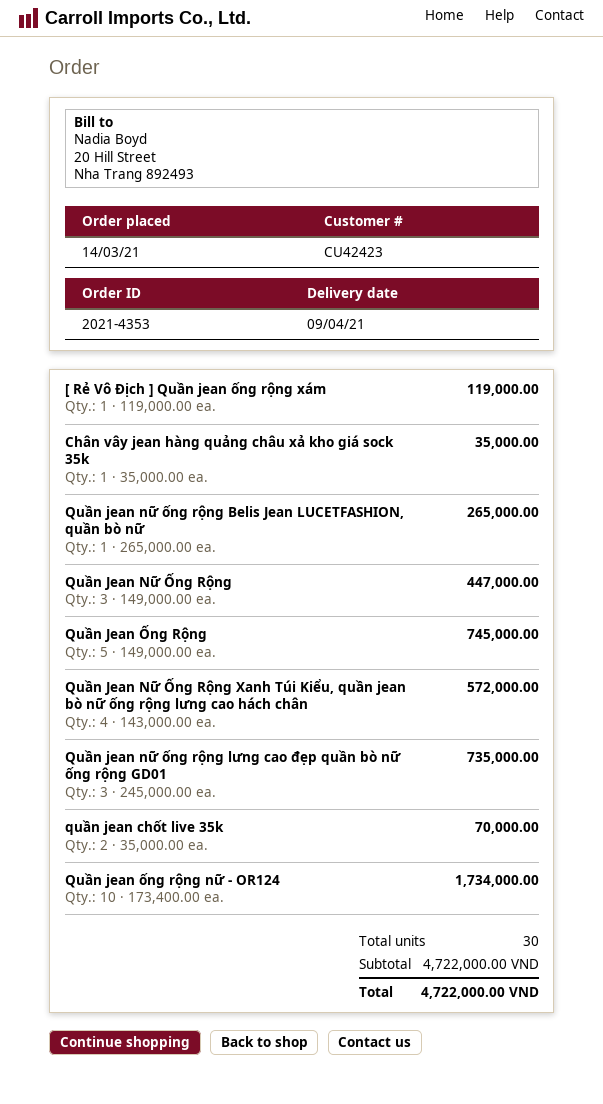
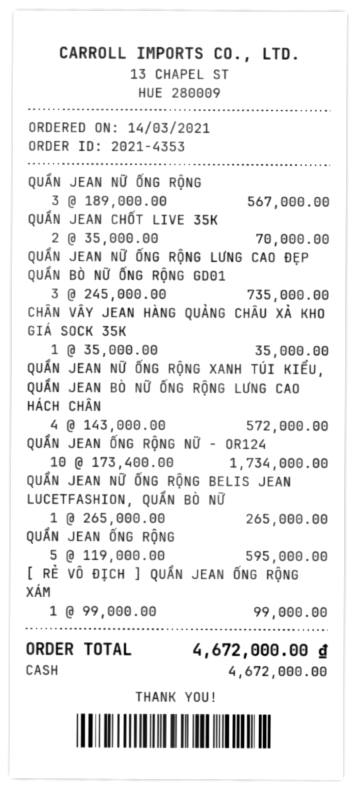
[ Rẻ Vô Địch ] Quần jean ống rộng xám: 1 x 119000.00 = 119000.00 -> 1 x 99000.00 = 99000.00
Quần Jean Nữ Ống Rộng: 3 x 149000.00 = 447000.00 -> 3 x 189000.00 = 567000.00
Quần Jean Ống Rộng: 5 x 149000.00 = 745000.00 -> 5 x 119000.00 = 595000.00
total: 4722000.00 -> 4672000.00

